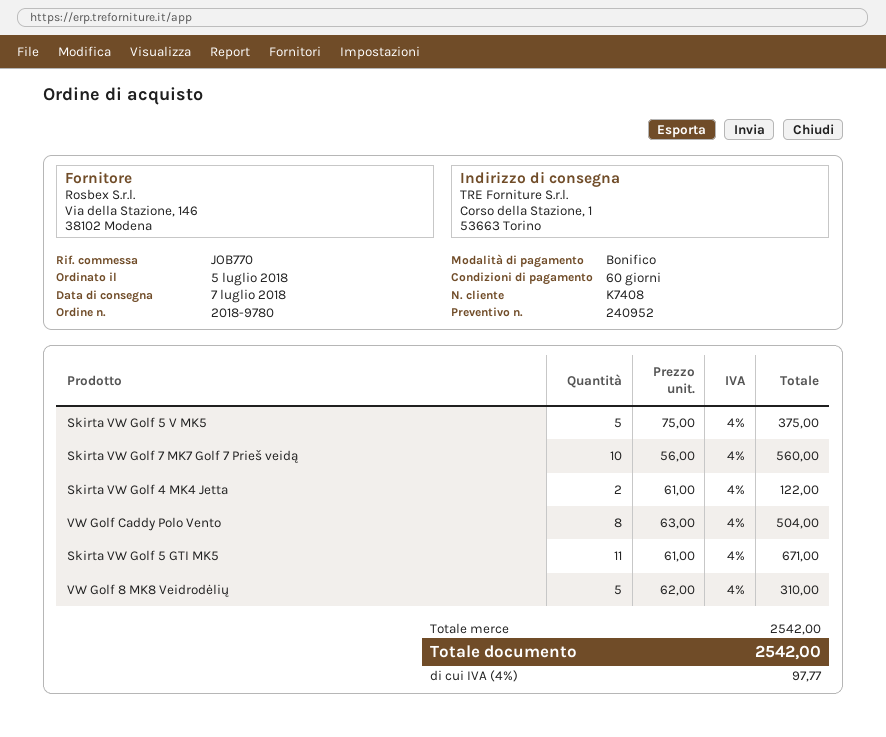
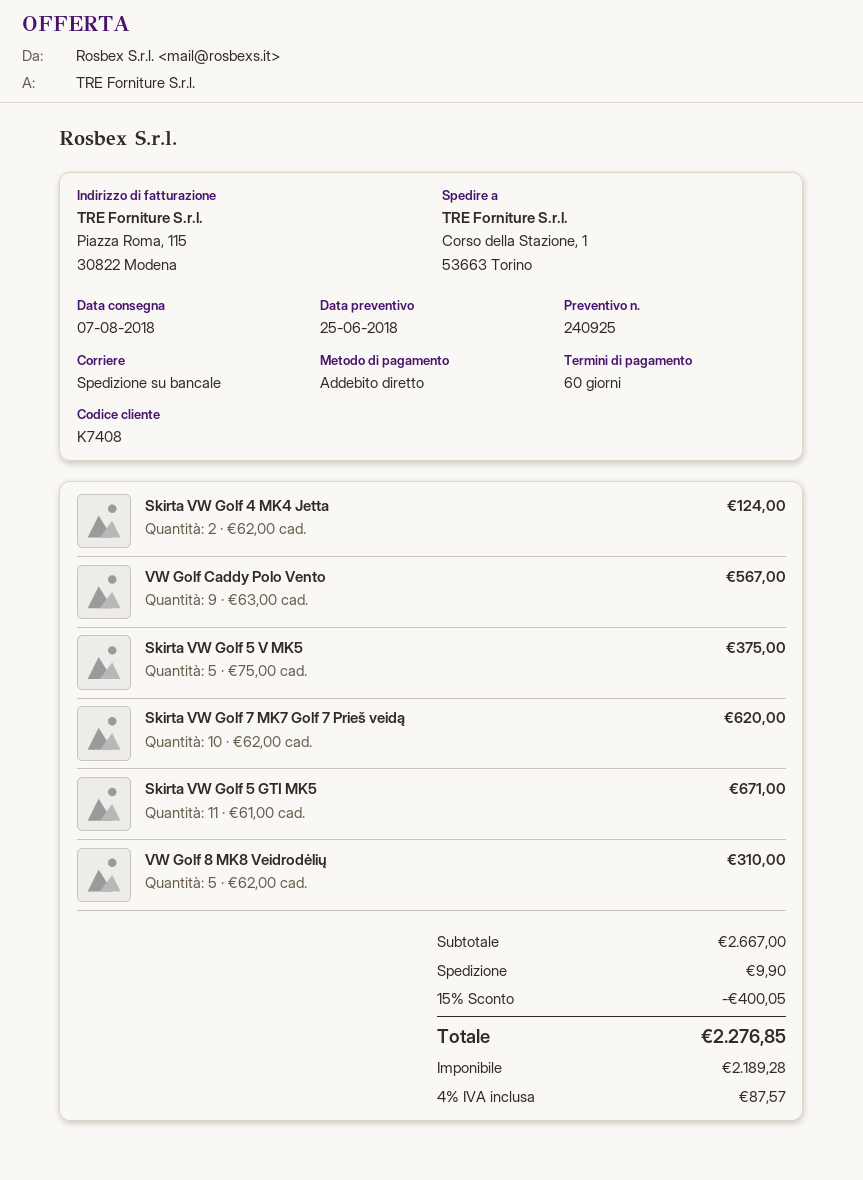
quote number: 240952 -> 240925
delivery date: 2018-07-07 -> 2018-08-07
payment method: bank transfer -> direct debit
Skirta VW Golf 7 MK7 Golf 7 Prieš veidą: 10 x 56.00 = 560.00 -> 10 x 62.00 = 620.00
Skirta VW Golf 4 MK4 Jetta: 2 x 61.00 = 122.00 -> 2 x 62.00 = 124.00
VW Golf Caddy Polo Vento: 8 x 63.00 = 504.00 -> 9 x 63.00 = 567.00
subtotal: 2542.00 -> 2667.00
discount: none -> 15% = 400.05
shipping: none -> 9.90
tax: 4% = 97.77 -> 4% = 87.57
total: 2542.00 -> 2276.85

